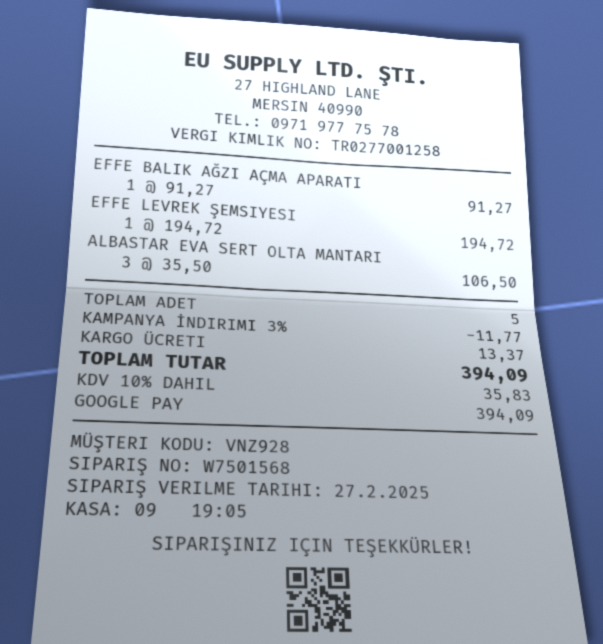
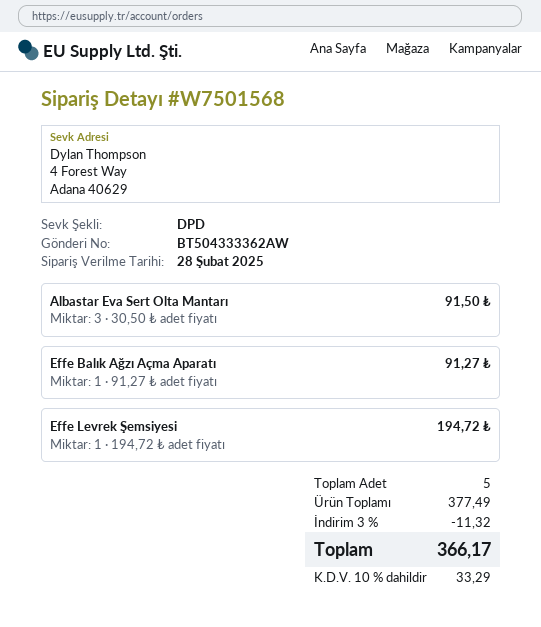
order date: 2025-02-27 -> 2025-02-28
ALBASTAR EVA SERT OLTA MANTARI: 3 x 35.50 = 106.50 -> 3 x 30.50 = 91.50
discount: 3% = 11.77 -> 3% = 11.32
shipping: 13.37 -> none
tax: 10% = 35.83 -> 10% = 33.29
total: 394.09 -> 366.17

